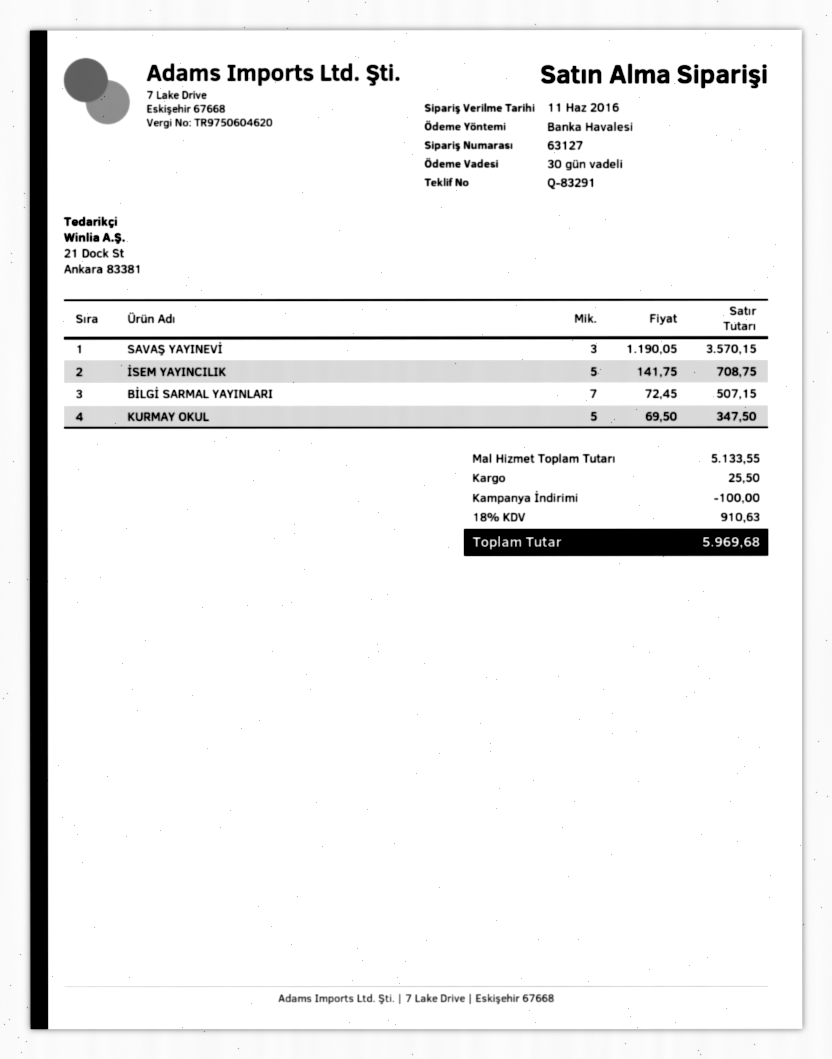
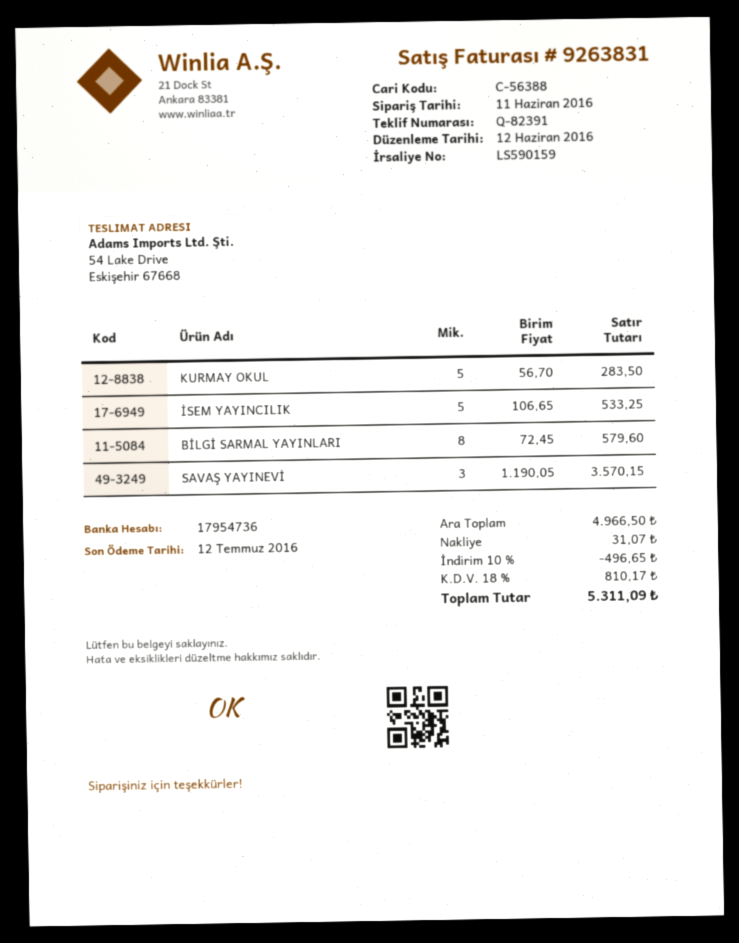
quote number: Q-83291 -> Q-82391
İSEM YAYINCILIK: 5 x 141.75 = 708.75 -> 5 x 106.65 = 533.25
BİLGİ SARMAL YAYINLARI: 7 x 72.45 = 507.15 -> 8 x 72.45 = 579.60
KURMAY OKUL: 5 x 69.50 = 347.50 -> 5 x 56.70 = 283.50
subtotal: 5133.55 -> 4966.50
discount: 100.00 -> 496.65
shipping: 25.50 -> 31.07
tax: 18% = 910.63 -> 18% = 810.17
total: 5969.68 -> 5311.09

